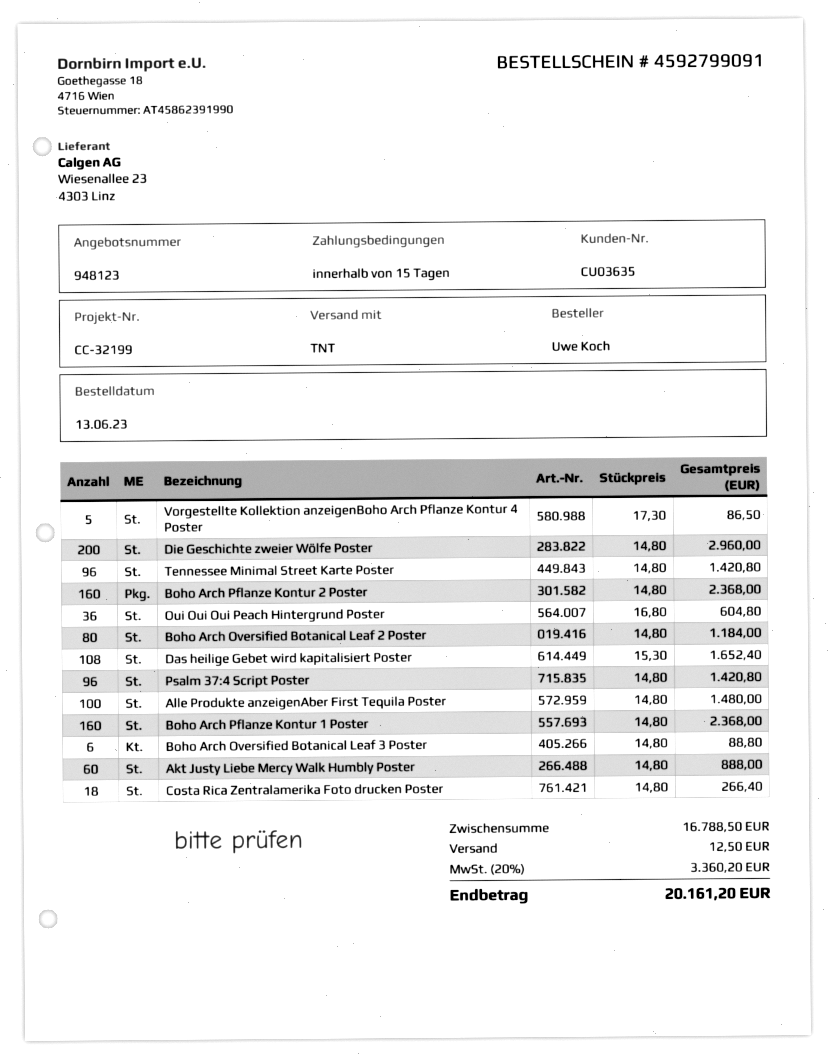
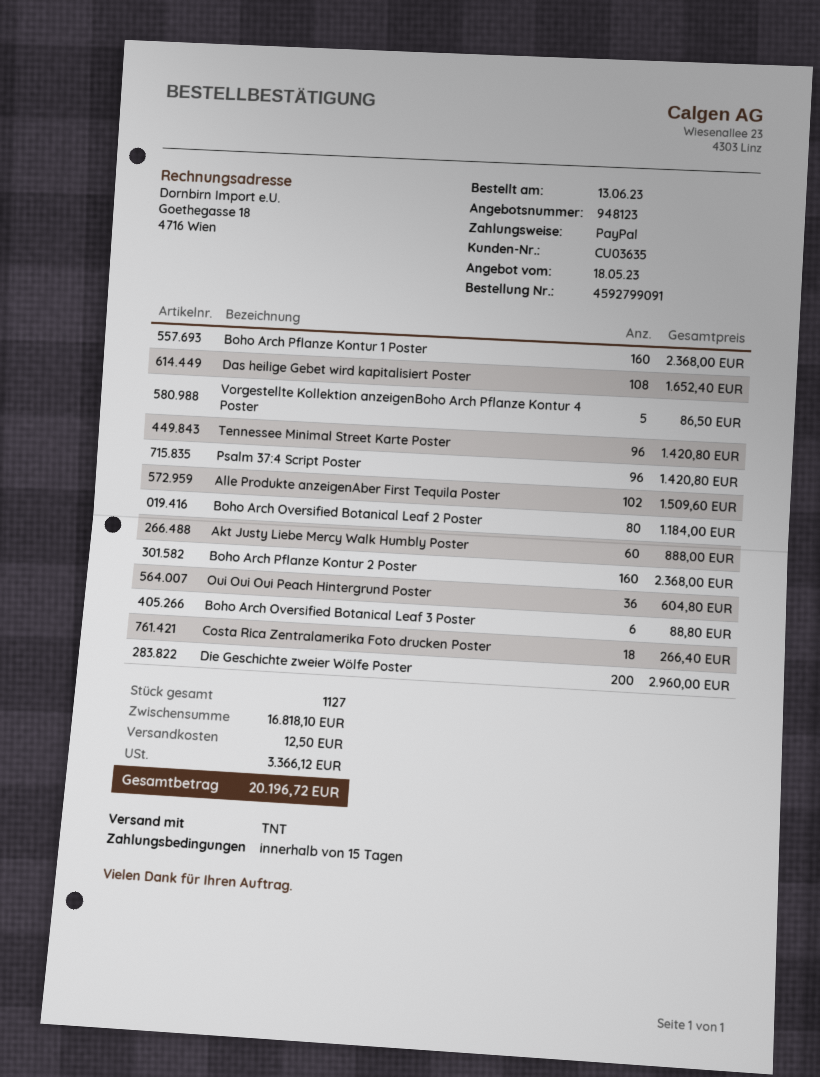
Alle Produkte anzeigenAber First Tequila Poster: 100 for 1480.00 -> 102 for 1509.60
subtotal: 16788.50 -> 16818.10
tax: 3360.20 -> 3366.12
total: 20161.20 -> 20196.72

